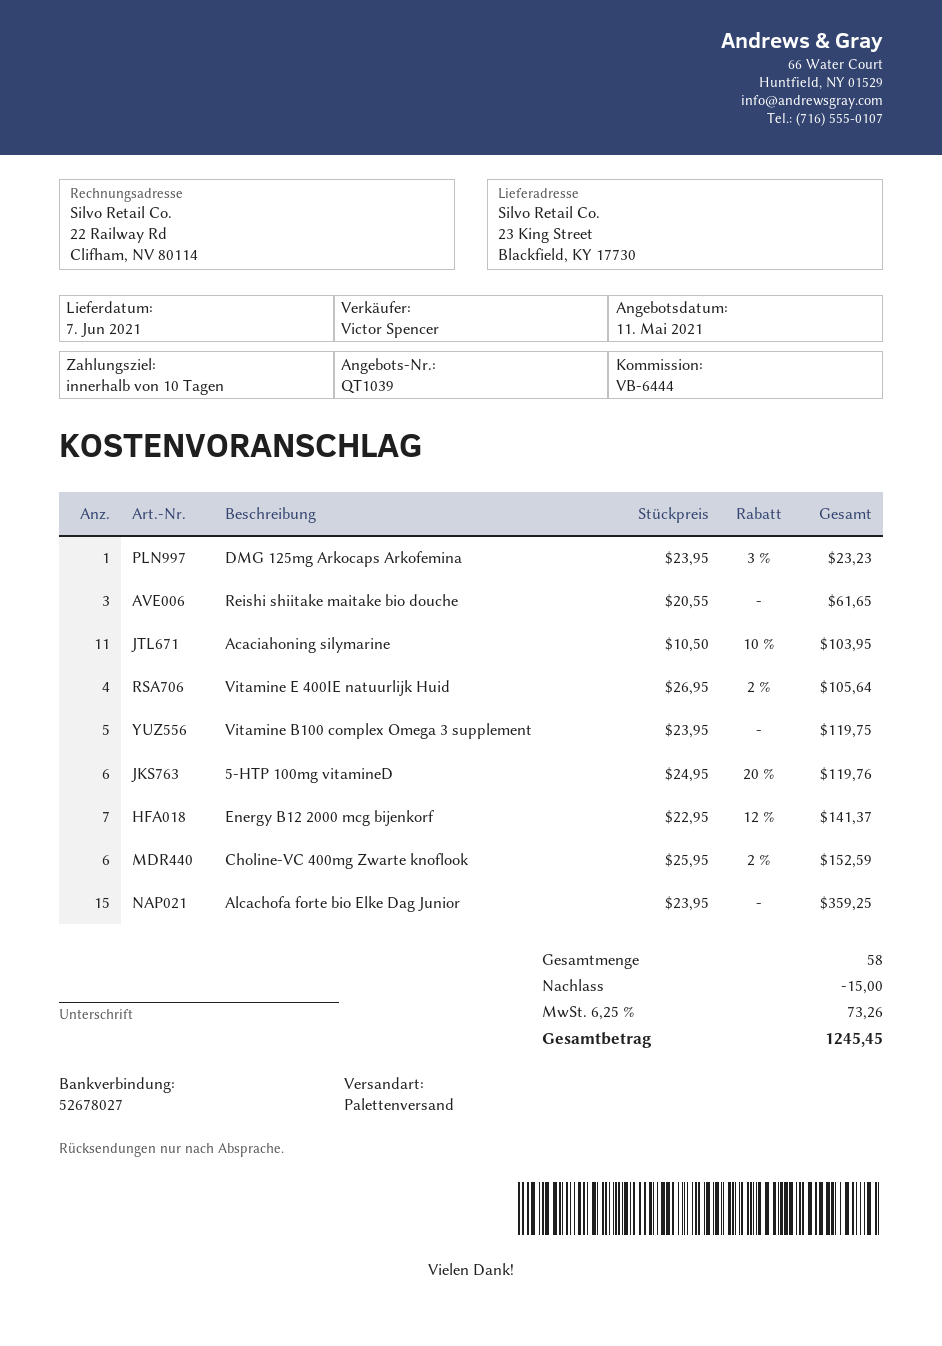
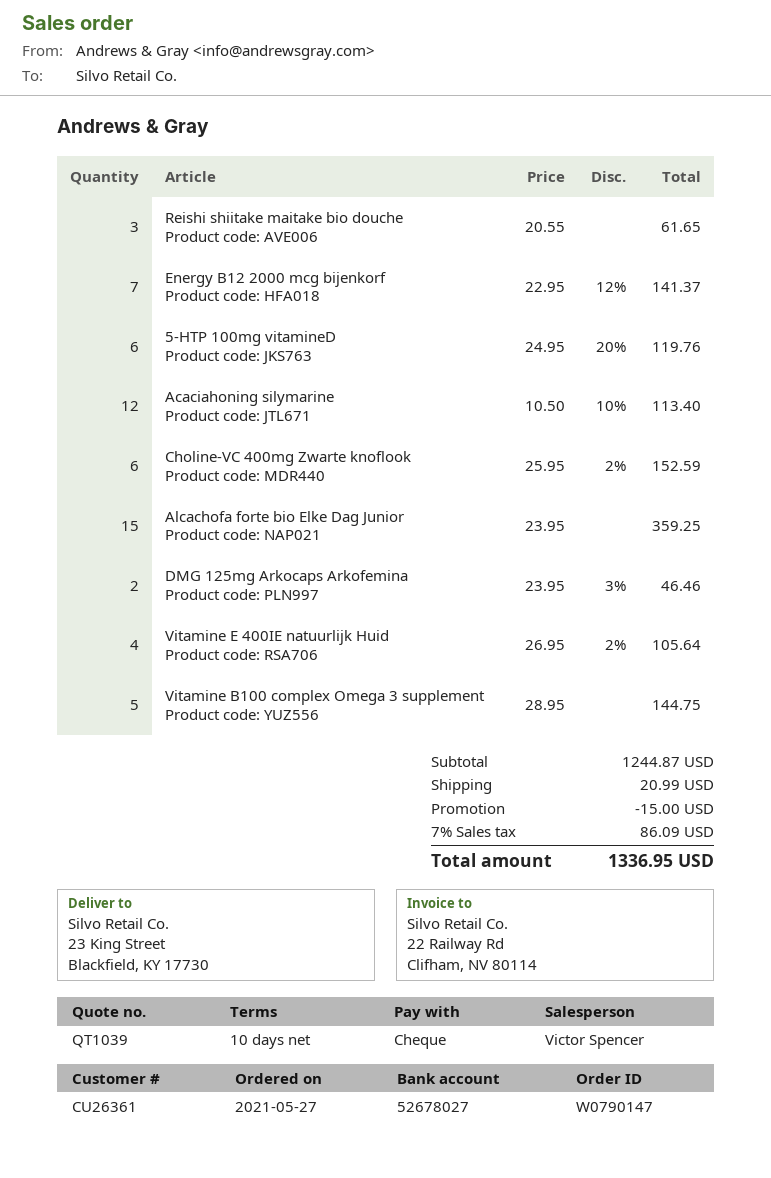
DMG 125mg Arkocaps Arkofemina: 1 x 23.95 - 3% = 23.23 -> 2 x 23.95 - 3% = 46.46
Acaciahoning silymarine: 11 x 10.50 - 10% = 103.95 -> 12 x 10.50 - 10% = 113.40
Vitamine B100 complex Omega 3 supplement: 5 x 23.95 = 119.75 -> 5 x 28.95 = 144.75
shipping: none -> 20.99
tax: 6.25% = 73.26 -> 7% = 86.09
total: 1245.45 -> 1336.95

